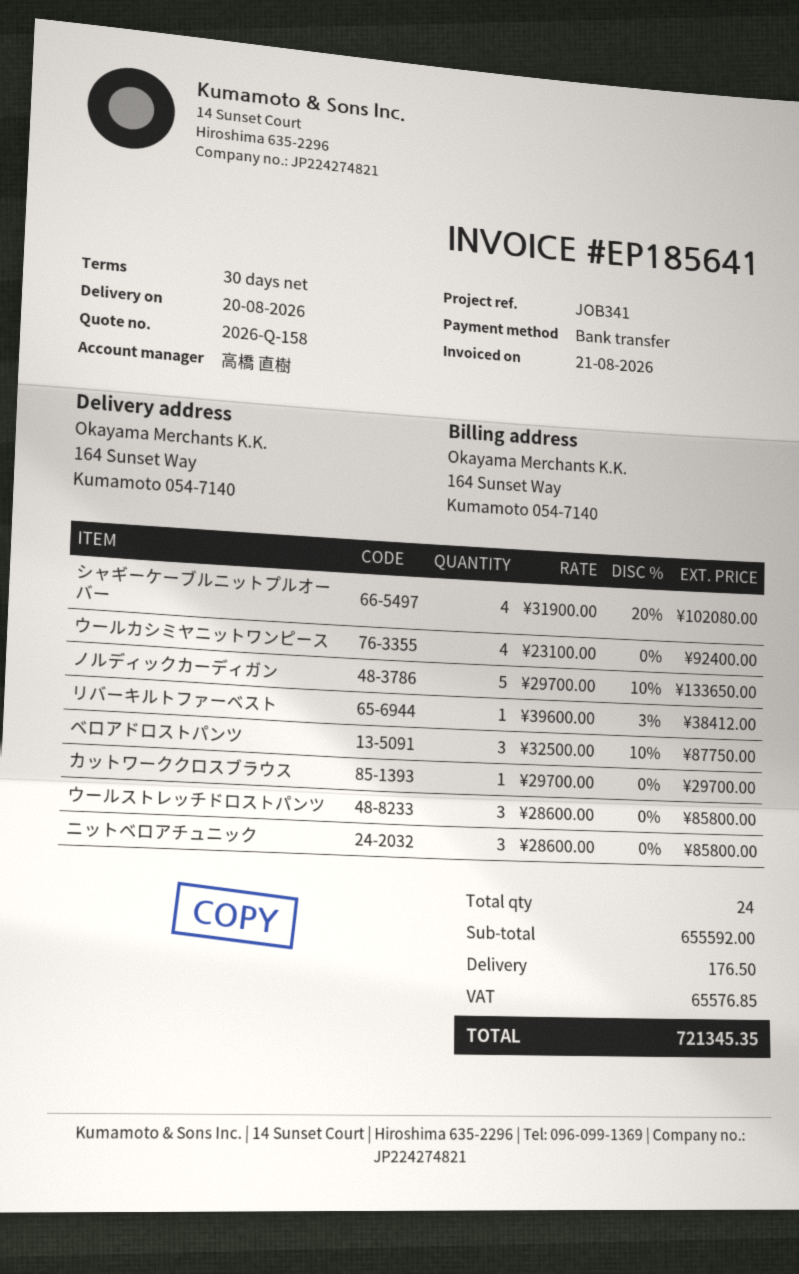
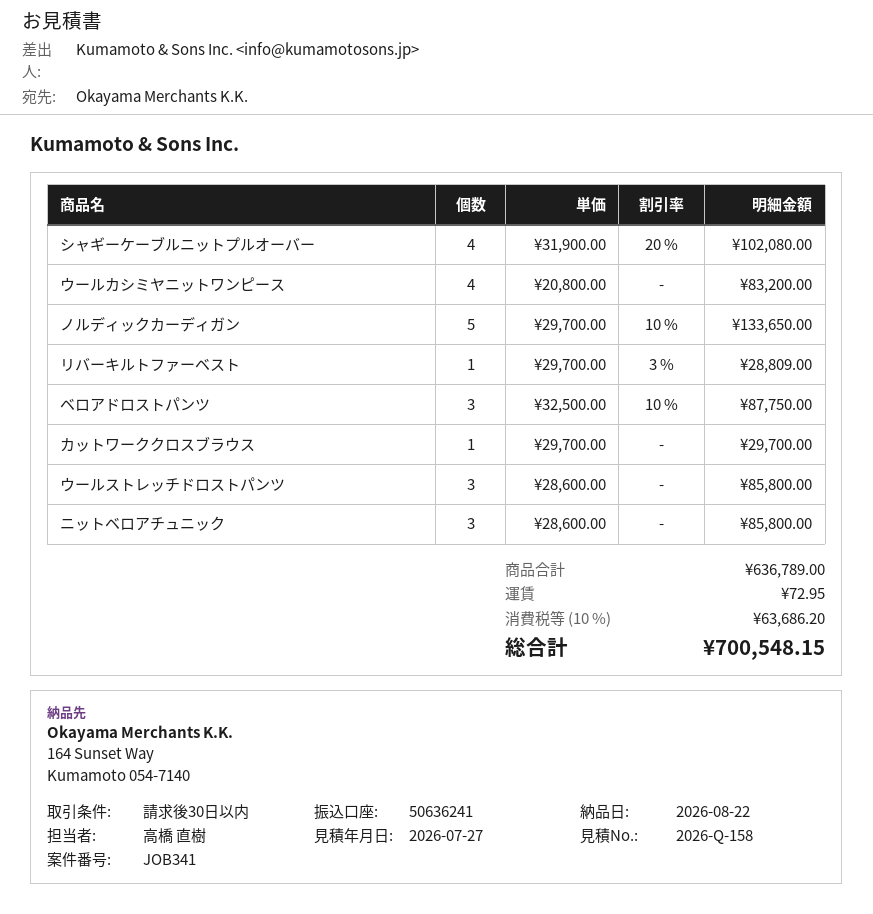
delivery date: 2026-08-20 -> 2026-08-22
ウールカシミヤニットワンピース: 4 x 23100.00 = 92400.00 -> 4 x 20800.00 = 83200.00
リバーキルトファーベスト: 1 x 39600.00 - 3% = 38412.00 -> 1 x 29700.00 - 3% = 28809.00
subtotal: 655592.00 -> 636789.00
shipping: 176.50 -> 72.95
tax: 65576.85 -> 63686.20
total: 721345.35 -> 700548.15

